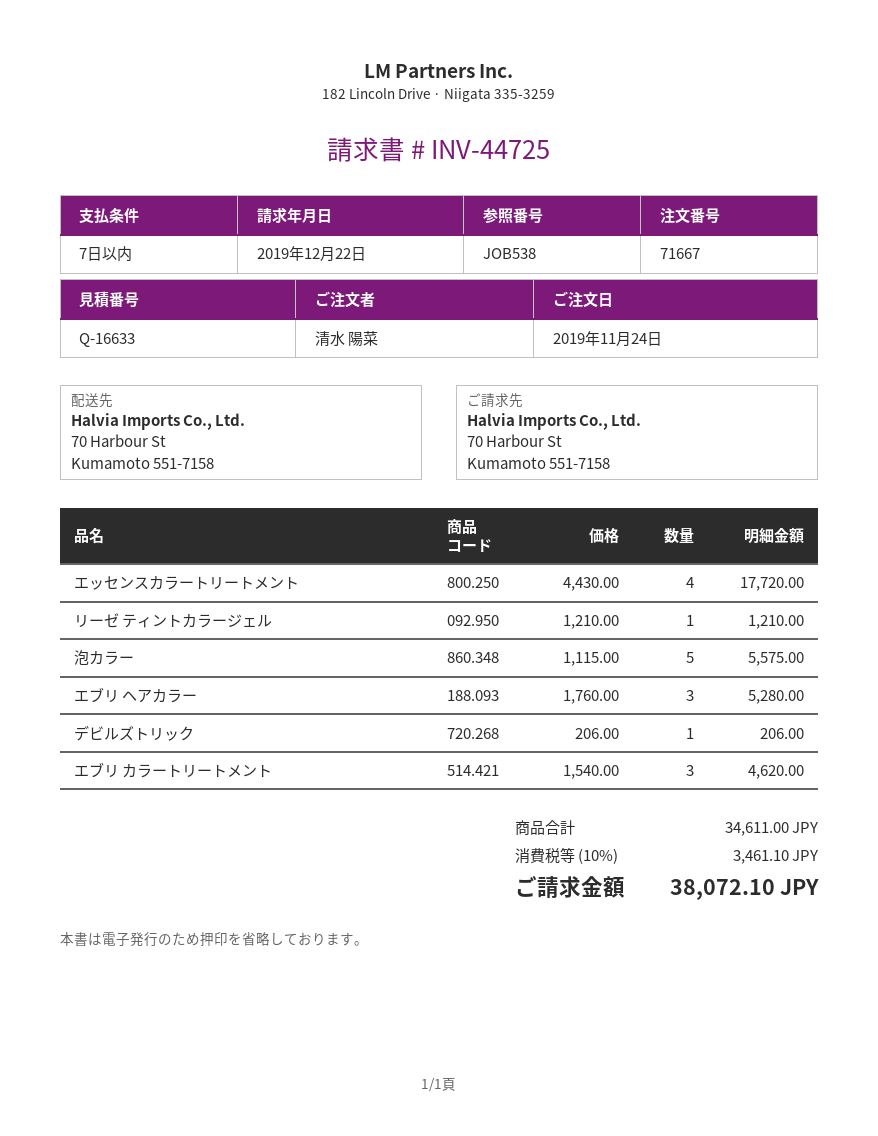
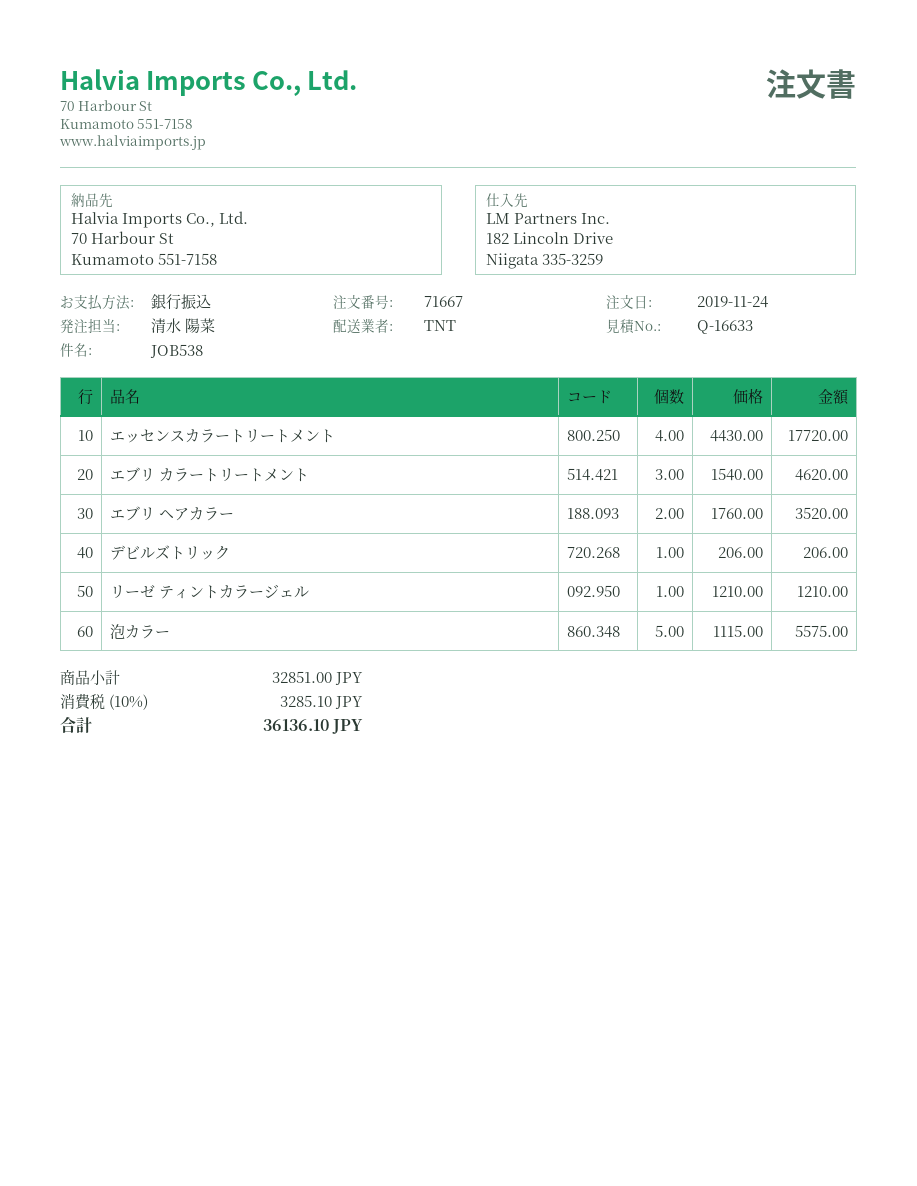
エブリ ヘアカラー: 3 x 1760.00 = 5280.00 -> 2 x 1760.00 = 3520.00
subtotal: 34611.00 -> 32851.00
tax: 10% = 3461.10 -> 10% = 3285.10
total: 38072.10 -> 36136.10

